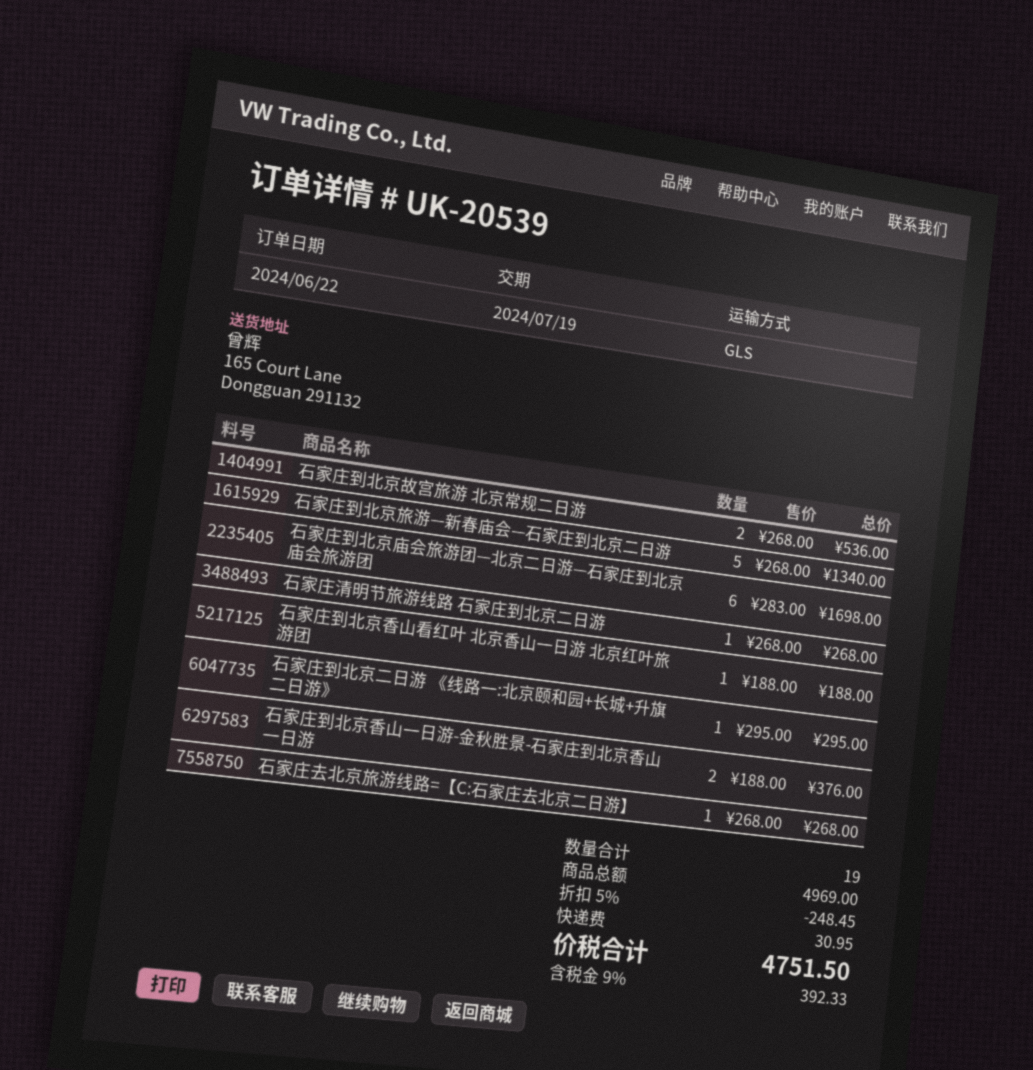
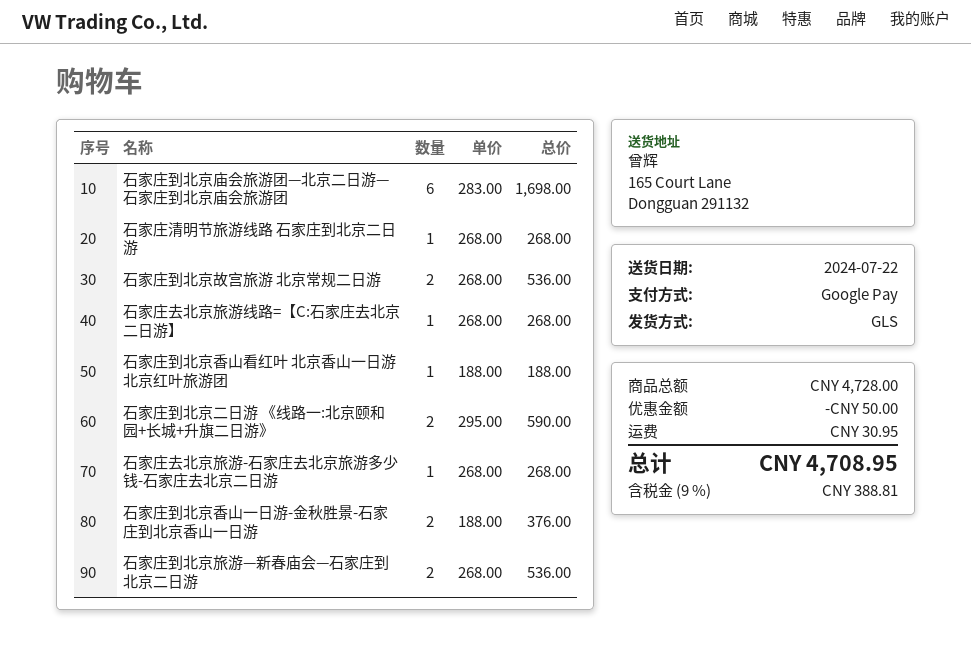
delivery date: 2024-07-19 -> 2024-07-22
石家庄到北京旅游—新春庙会—石家庄到北京二日游: 5 x 268.00 = 1340.00 -> 2 x 268.00 = 536.00
石家庄到北京二日游 《线路一:北京颐和园+长城+升旗二日游》: 1 x 295.00 = 295.00 -> 2 x 295.00 = 590.00
石家庄去北京旅游-石家庄去北京旅游多少钱-石家庄去北京二日游: none -> 1 x 268.00 = 268.00
subtotal: 4969.00 -> 4728.00
discount: 248.45 -> 50.00
tax: 9% = 392.33 -> 9% = 388.81
total: 4751.50 -> 4708.95

